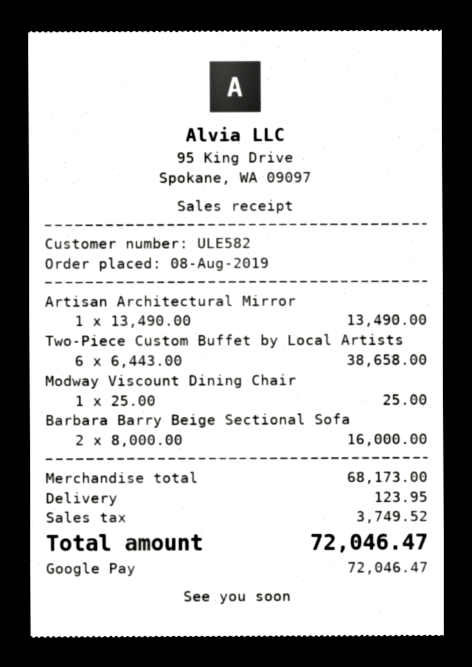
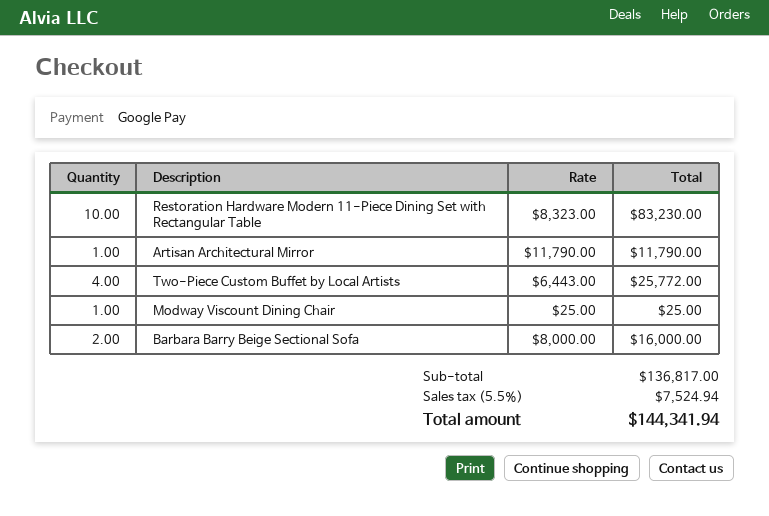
Artisan Architectural Mirror: 1 x 13490.00 = 13490.00 -> 1 x 11790.00 = 11790.00
Two-Piece Custom Buffet by Local Artists: 6 x 6443.00 = 38658.00 -> 4 x 6443.00 = 25772.00
Restoration Hardware Modern 11-Piece Dining Set with Rectangular Table: none -> 10 x 8323.00 = 83230.00
subtotal: 68173.00 -> 136817.00
shipping: 123.95 -> none
tax: 3749.52 -> 7524.94
total: 72046.47 -> 144341.94

